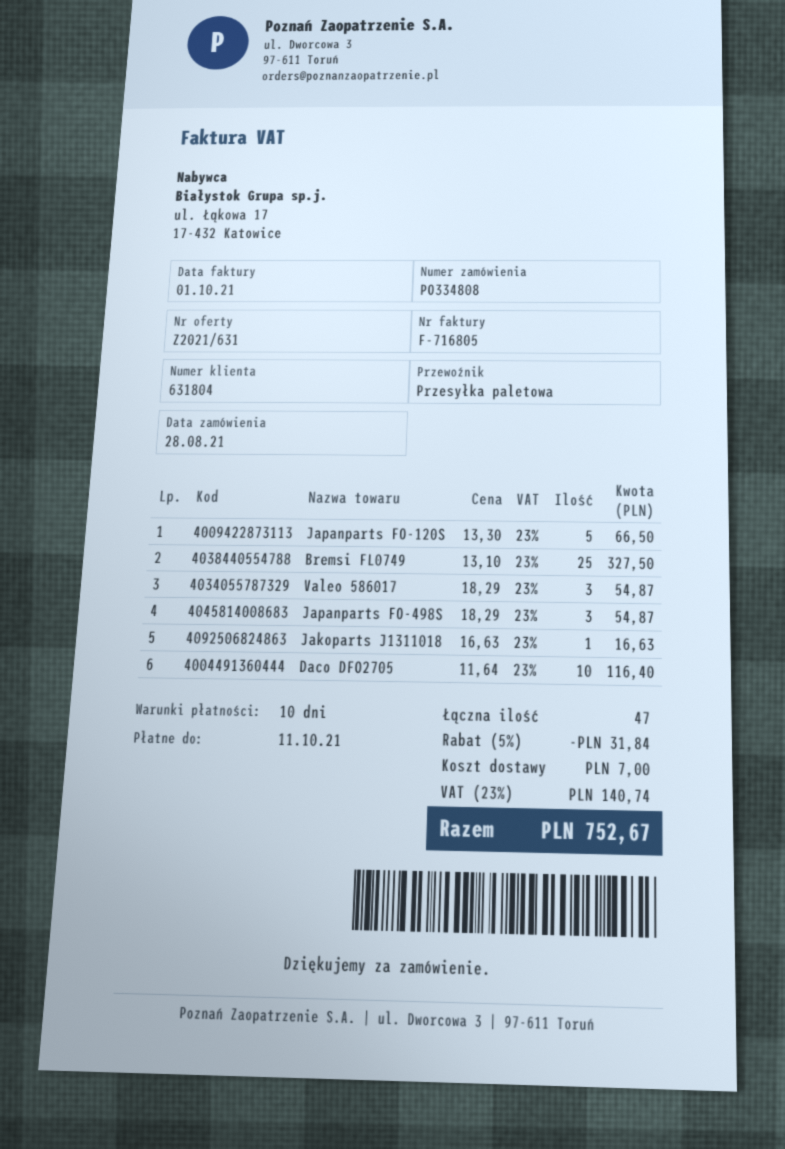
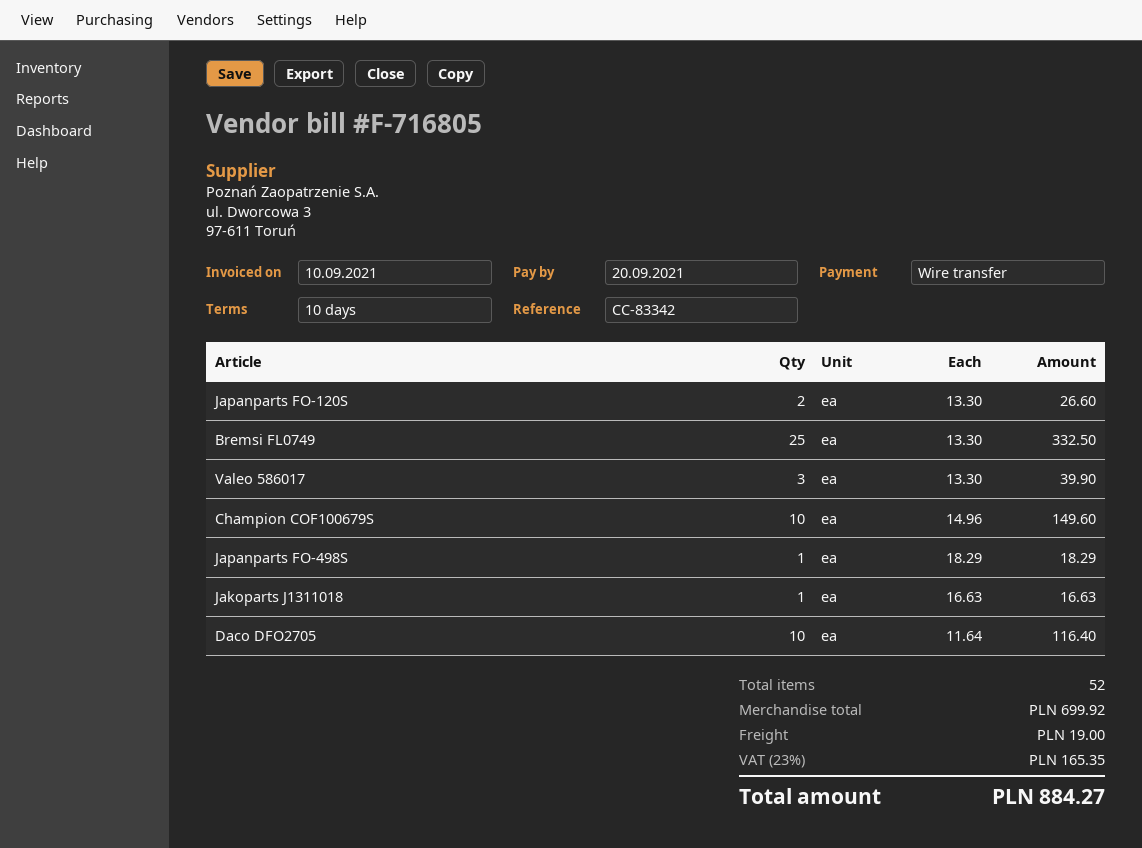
invoice date: 2021-10-01 -> 2021-09-10
due date: 2021-10-11 -> 2021-09-20
Japanparts FO-120S: 5 x 13.30 = 66.50 -> 2 x 13.30 = 26.60
Bremsi FL0749: 25 x 13.10 = 327.50 -> 25 x 13.30 = 332.50
Valeo 586017: 3 x 18.29 = 54.87 -> 3 x 13.30 = 39.90
Japanparts FO-498S: 3 x 18.29 = 54.87 -> 1 x 18.29 = 18.29
Champion COF100679S: none -> 10 x 14.96 = 149.60
total quantity: 47 -> 52
discount: 5% = 31.84 -> none
shipping: 7.00 -> 19.00
tax: 23% = 140.74 -> 23% = 165.35
total: 752.67 -> 884.27

